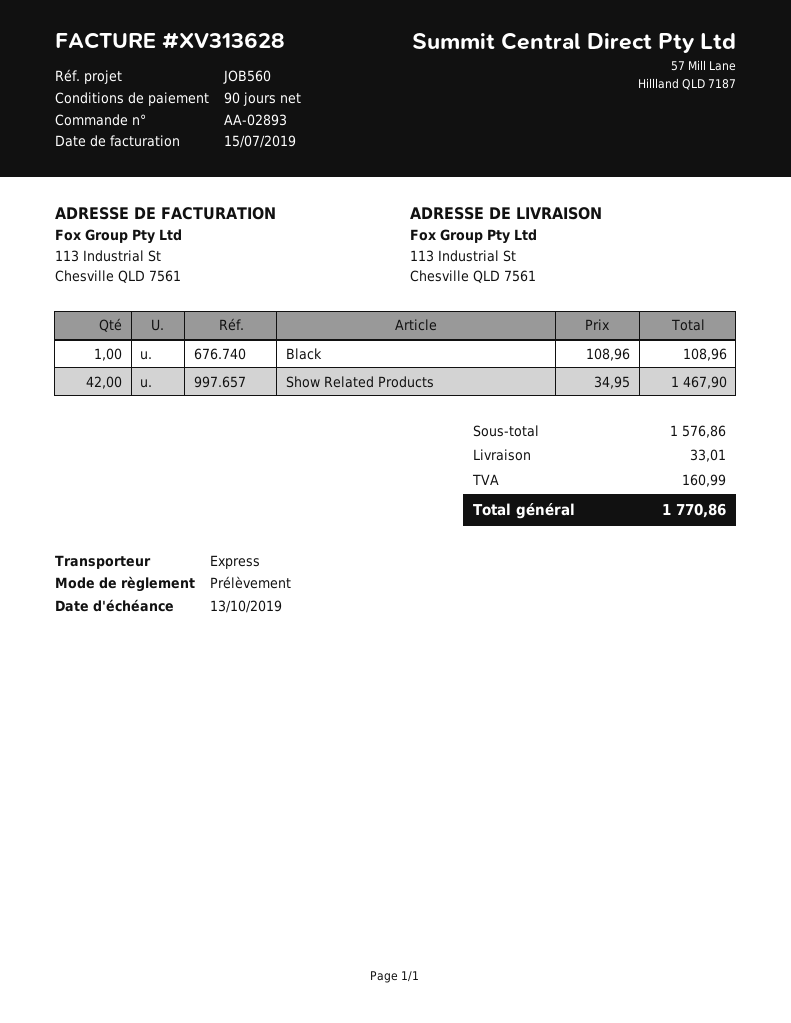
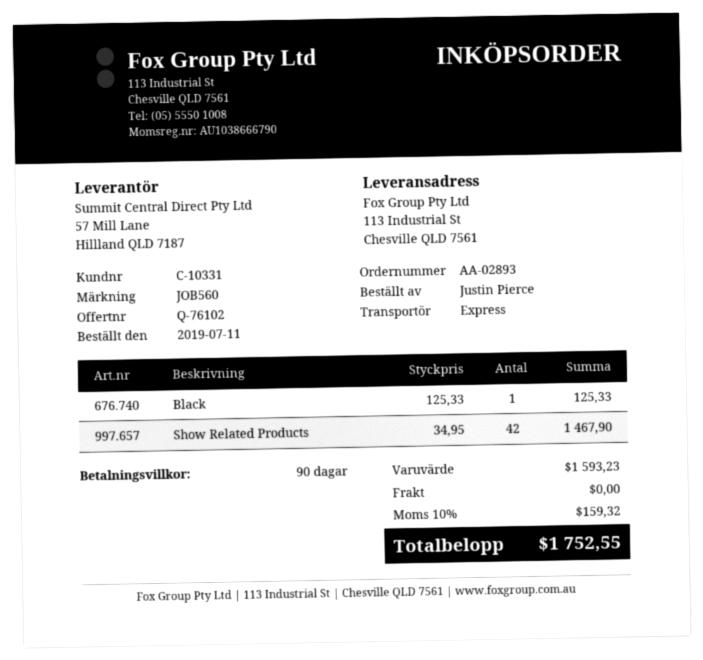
Black: 1 x 108.96 = 108.96 -> 1 x 125.33 = 125.33
subtotal: 1576.86 -> 1593.23
shipping: 33.01 -> 0.00
tax: 160.99 -> 159.32
total: 1770.86 -> 1752.55

